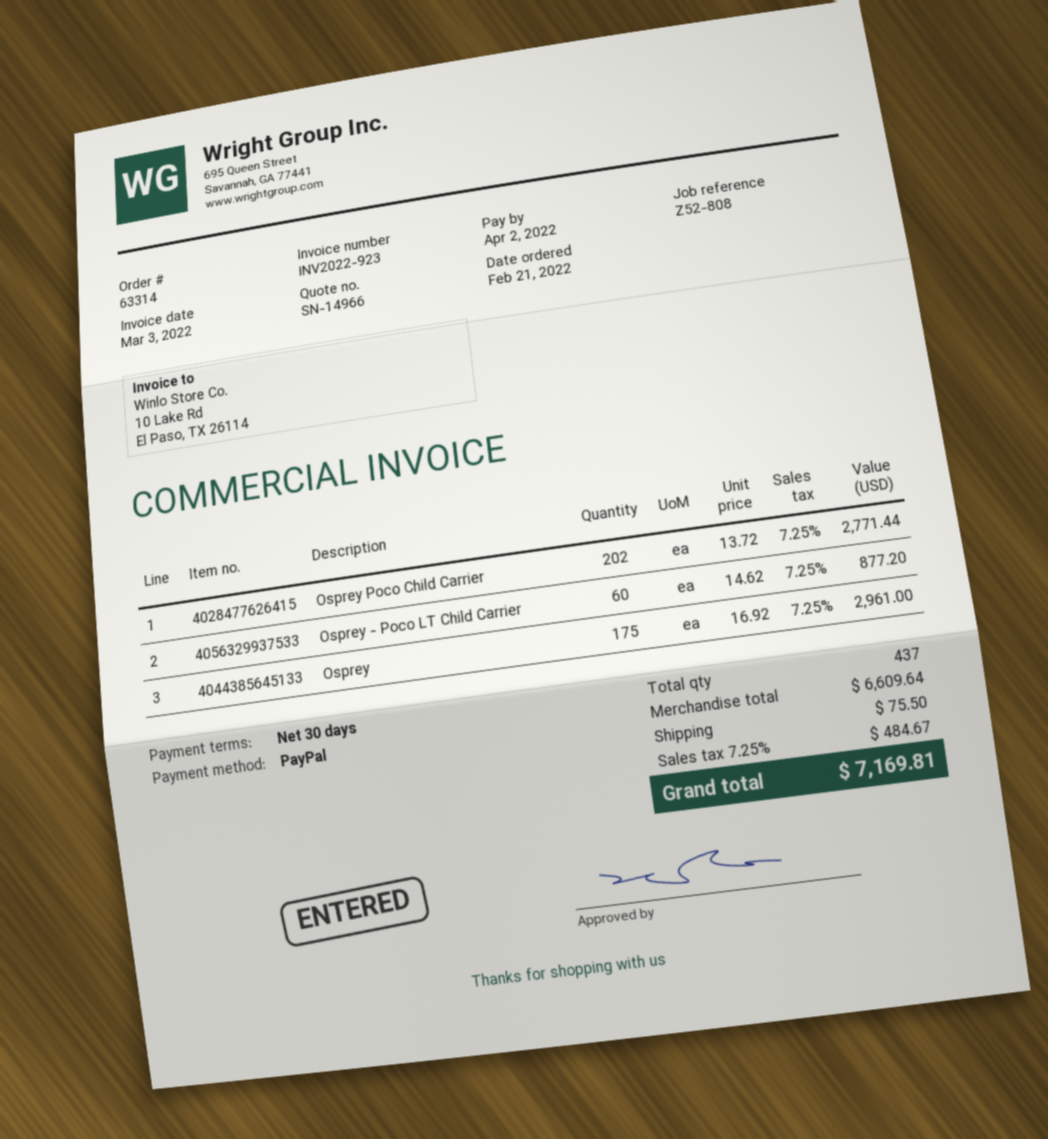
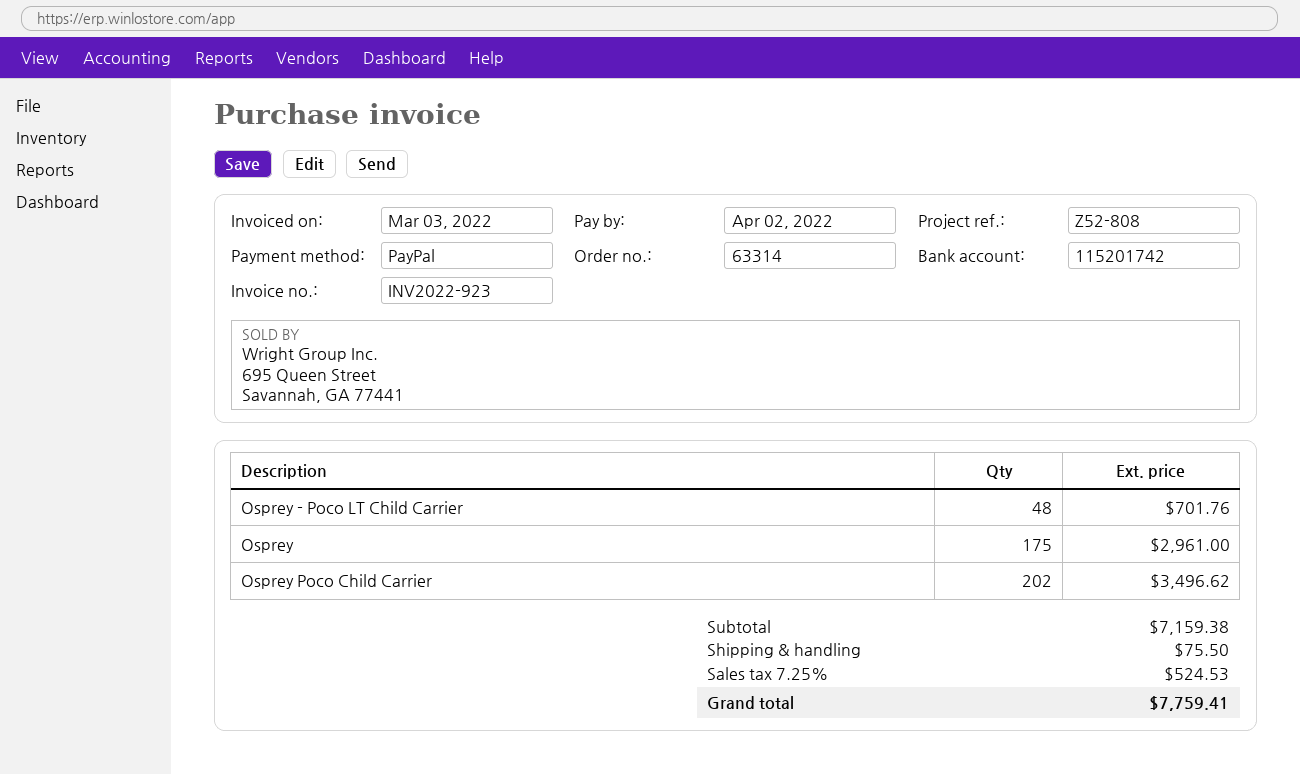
Osprey Poco Child Carrier: 202 for 2771.44 -> 202 for 3496.62
Osprey - Poco LT Child Carrier: 60 for 877.20 -> 48 for 701.76
subtotal: 6609.64 -> 7159.38
tax: 7.25% = 484.67 -> 7.25% = 524.53
total: 7169.81 -> 7759.41

